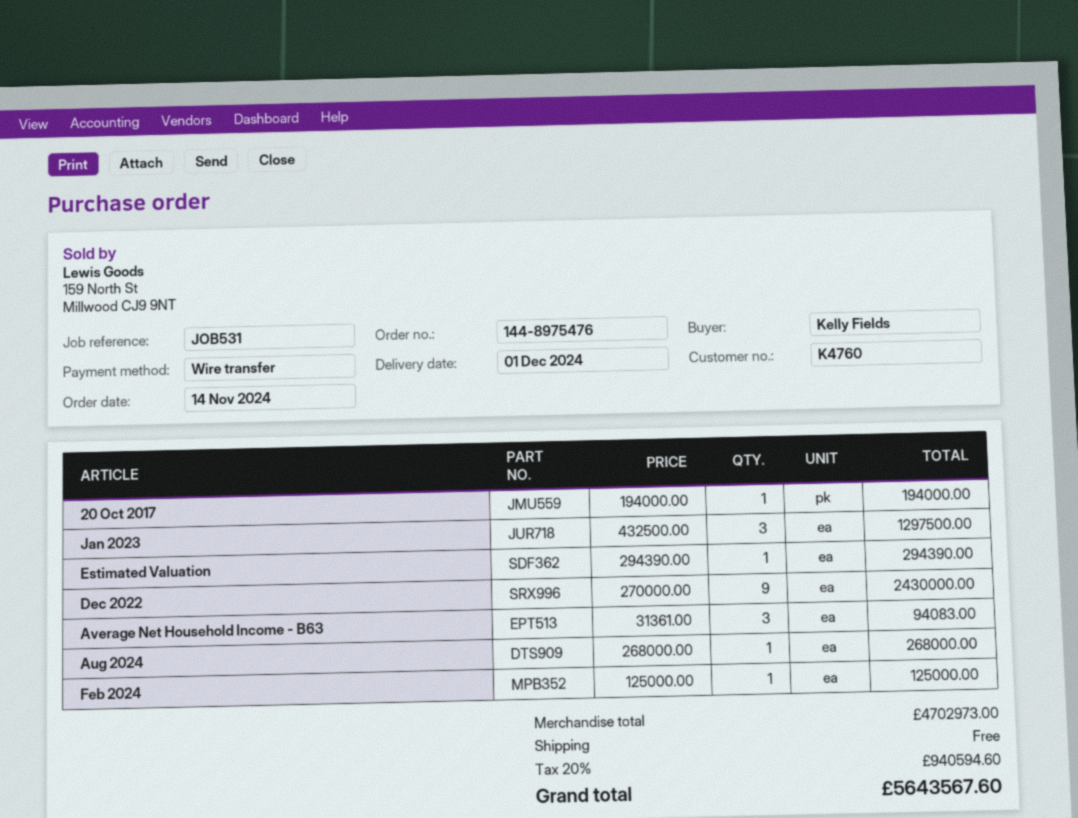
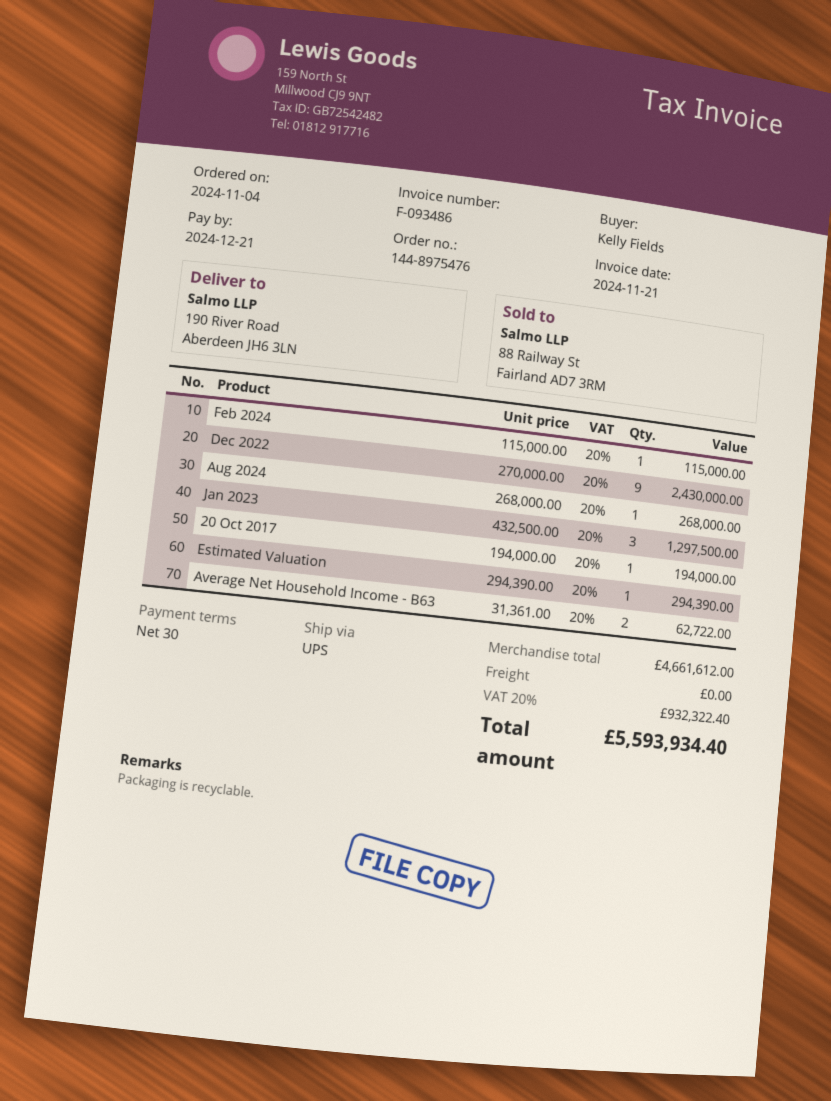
order date: 2024-11-14 -> 2024-11-04
Average Net Household Income - B63: 3 x 31361.00 = 94083.00 -> 2 x 31361.00 = 62722.00
Feb 2024: 1 x 125000.00 = 125000.00 -> 1 x 115000.00 = 115000.00
subtotal: 4702973.00 -> 4661612.00
tax: 20% = 940594.60 -> 20% = 932322.40
total: 5643567.60 -> 5593934.40

